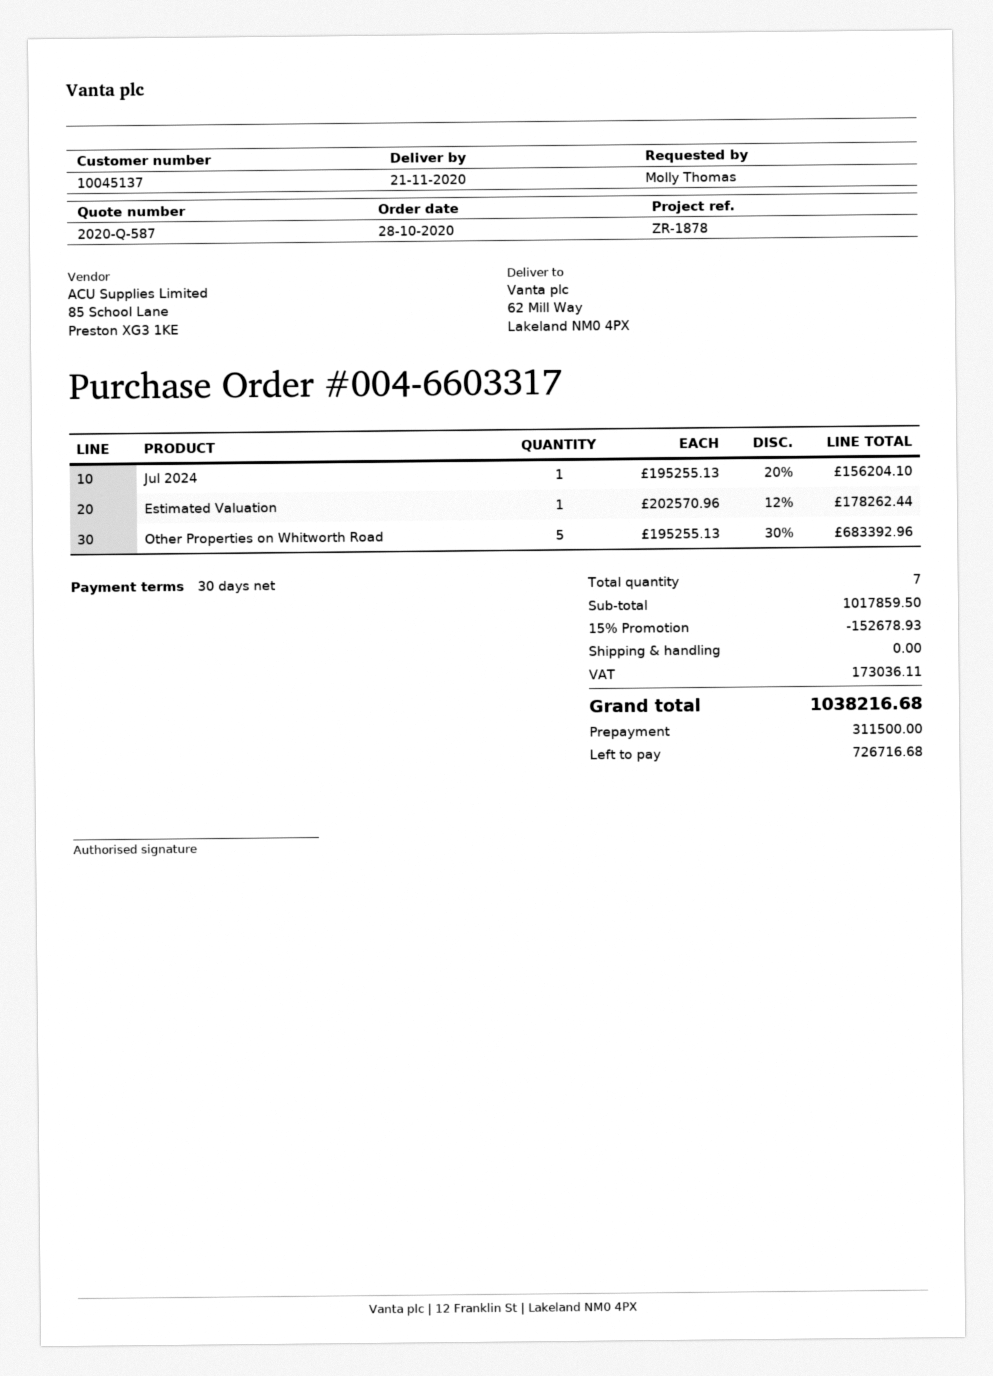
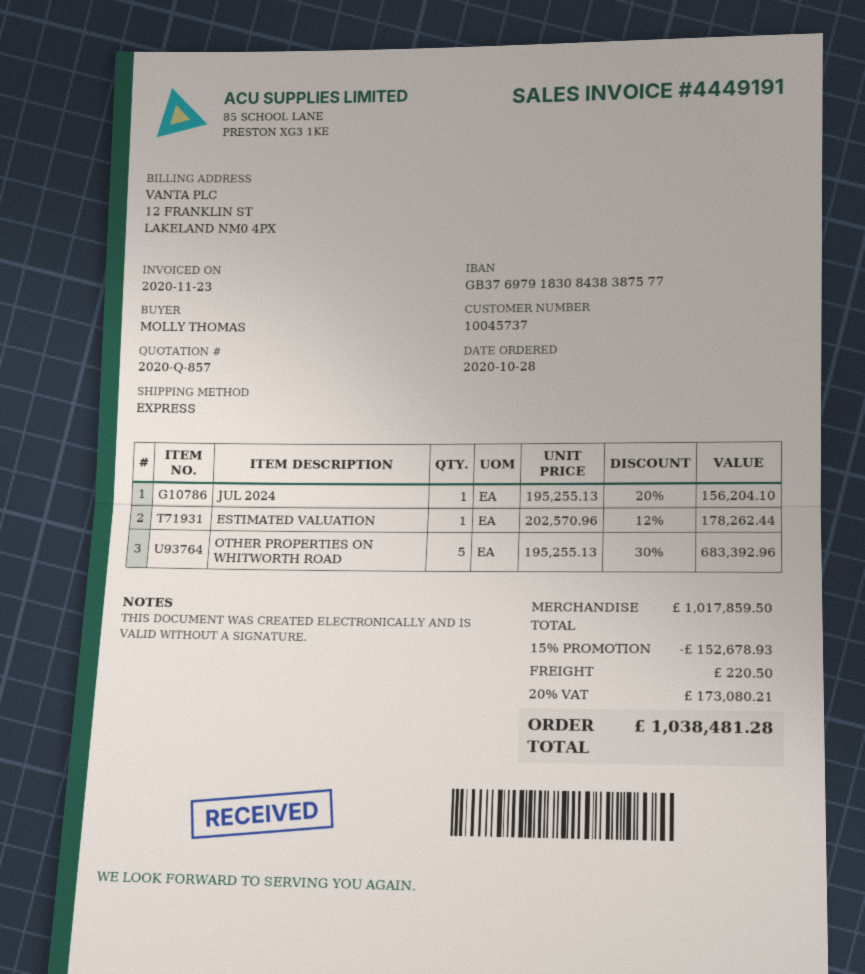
quote number: 2020-Q-587 -> 2020-Q-857
customer number: 10045137 -> 10045737
shipping: 0.00 -> 220.50
tax: 173036.11 -> 173080.21
total: 1038216.68 -> 1038481.28

